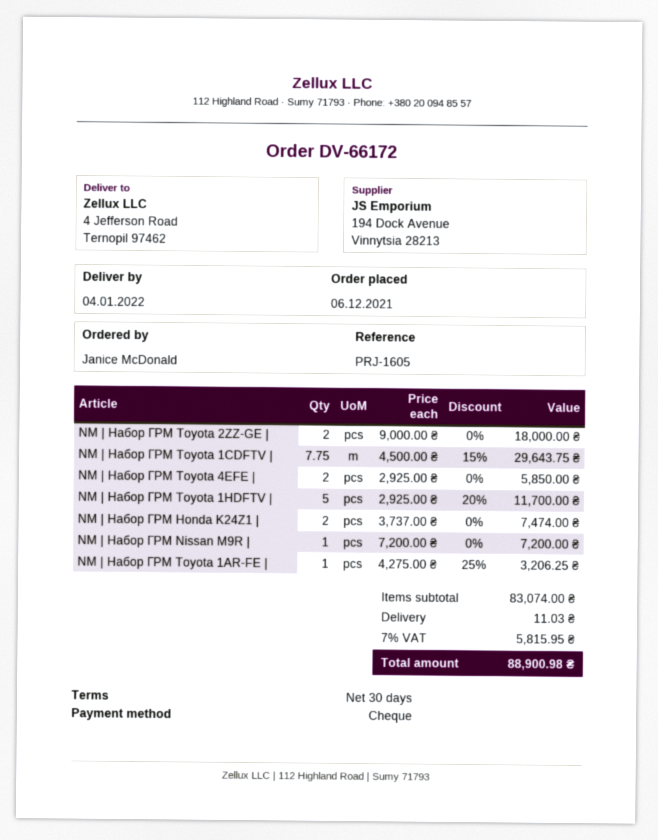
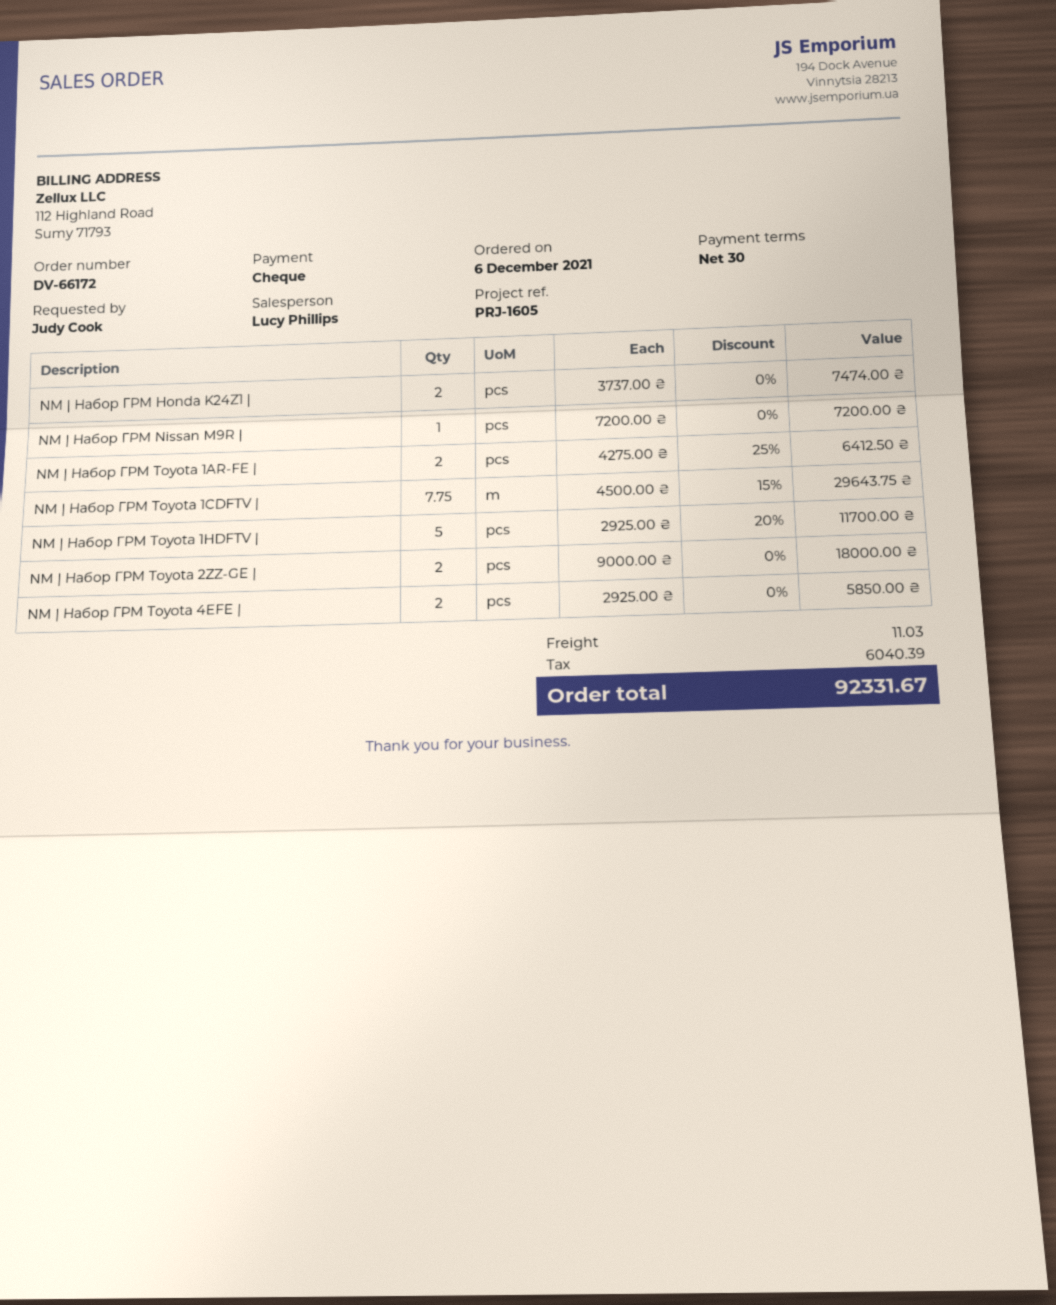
ordered by: Janice McDonald -> Judy Cook
NM | Набор ГРМ Toyota 1AR-FE |: 1 x 4275.00 - 25% = 3206.25 -> 2 x 4275.00 - 25% = 6412.50
tax: 5815.95 -> 6040.39
total: 88900.98 -> 92331.67

